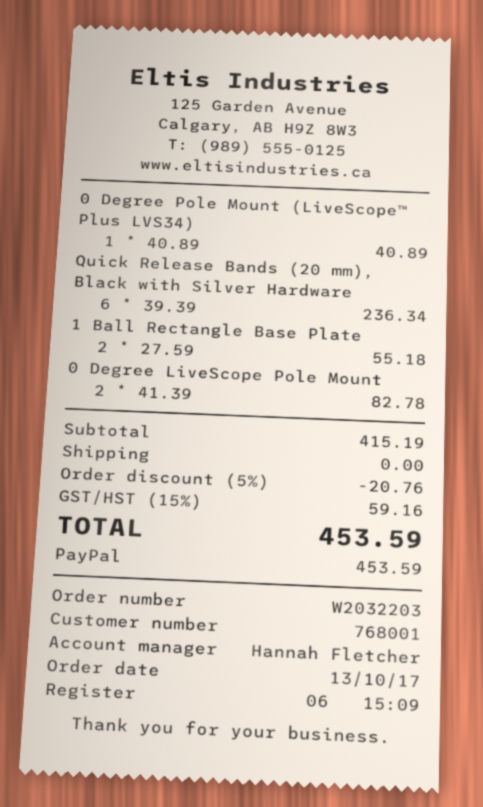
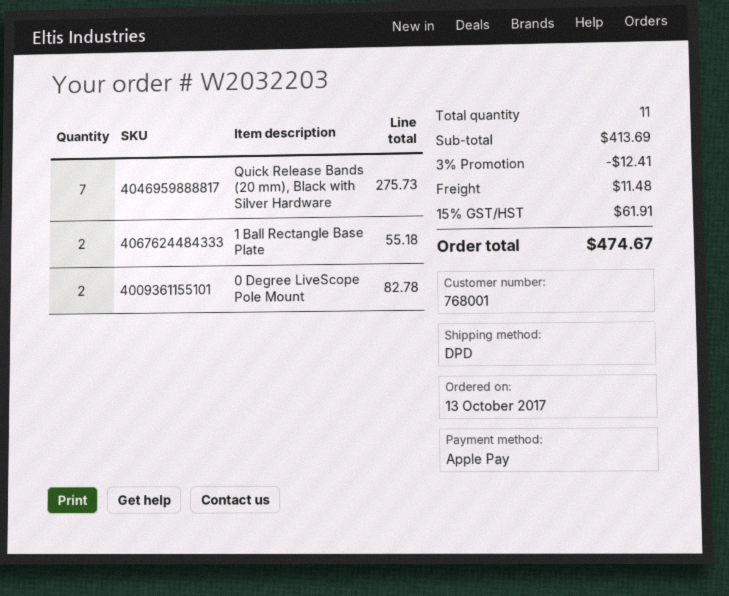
payment method: PayPal -> Apple Pay
0 Degree Pole Mount (LiveScope™ Plus LVS34): 1 for 40.89 -> none
Quick Release Bands (20 mm), Black with Silver Hardware: 6 for 236.34 -> 7 for 275.73
subtotal: 415.19 -> 413.69
discount: 5% = 20.76 -> 3% = 12.41
shipping: 0.00 -> 11.48
tax: 15% = 59.16 -> 15% = 61.91
total: 453.59 -> 474.67

